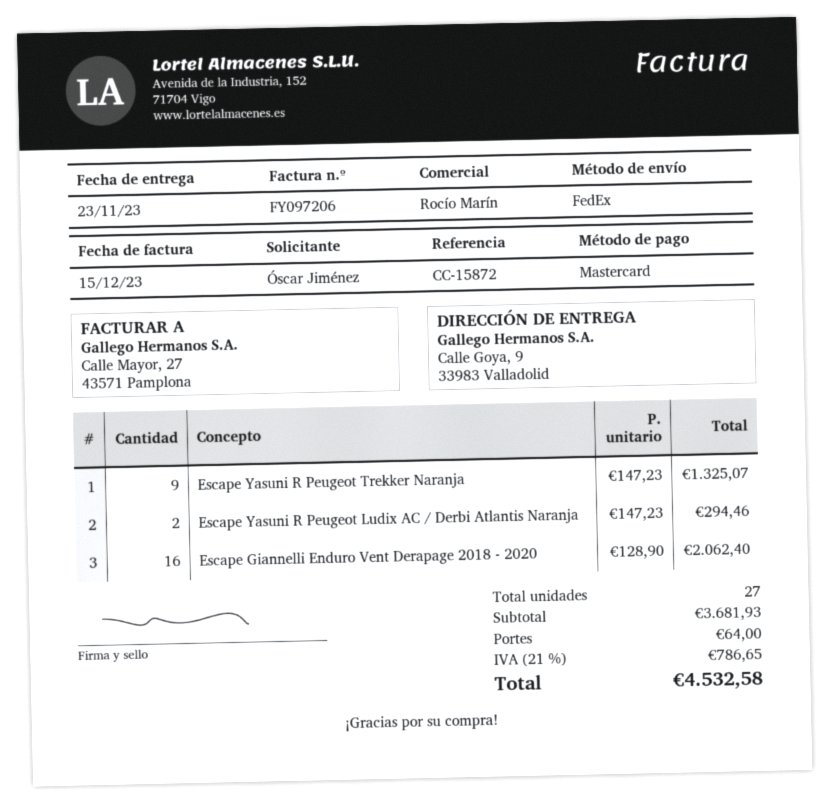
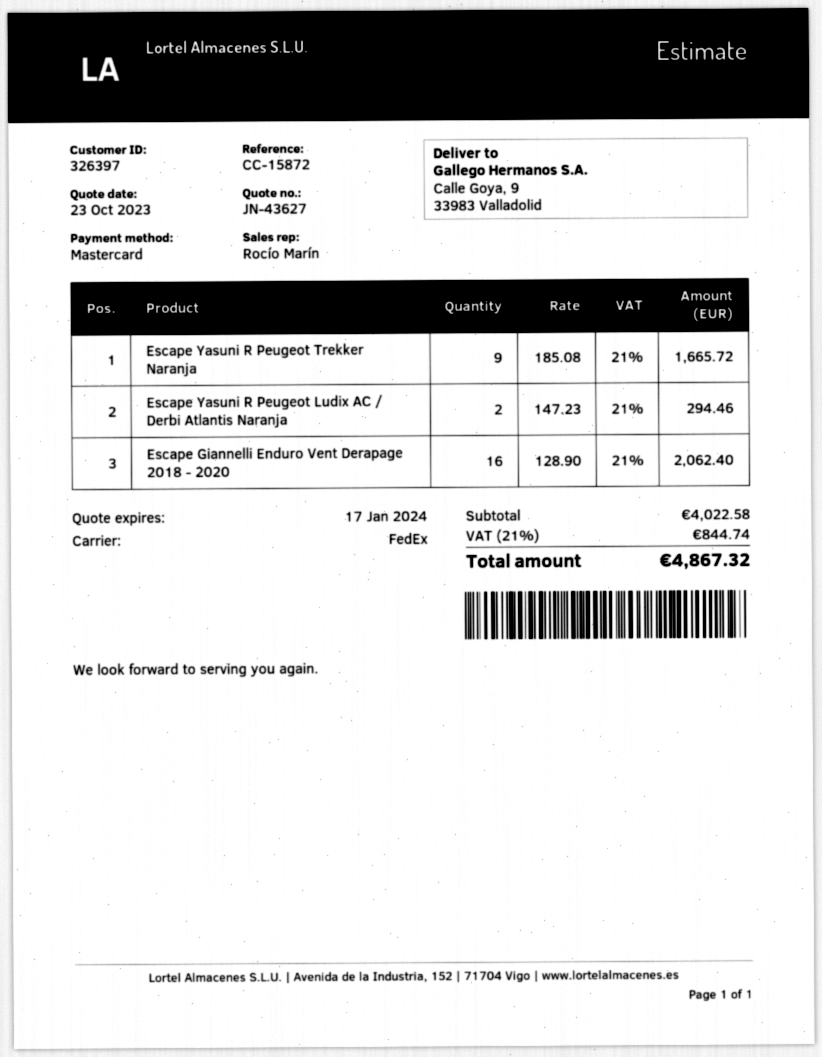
Escape Yasuni R Peugeot Trekker Naranja: 9 x 147.23 = 1325.07 -> 9 x 185.08 = 1665.72
subtotal: 3681.93 -> 4022.58
shipping: 64.00 -> none
tax: 21% = 786.65 -> 21% = 844.74
total: 4532.58 -> 4867.32

